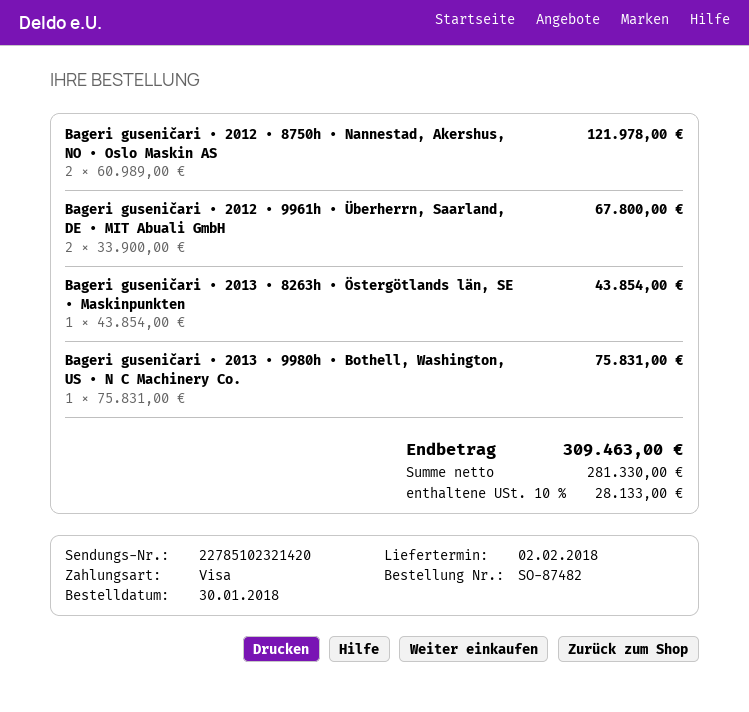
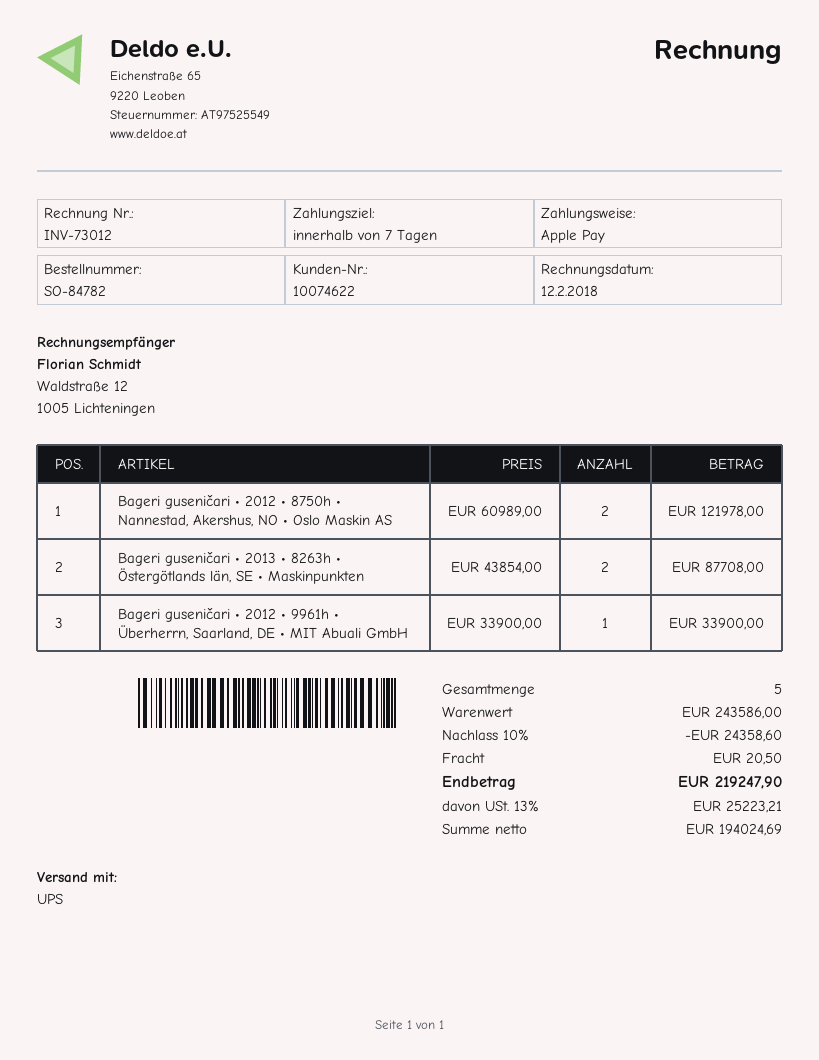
order number: SO-87482 -> SO-84782
payment method: Visa -> Apple Pay
Bageri guseničari • 2012 • 9961h • Überherrn, Saarland, DE • MIT Abuali GmbH: 2 x 33900.00 = 67800.00 -> 1 x 33900.00 = 33900.00
Bageri guseničari • 2013 • 8263h • Östergötlands län, SE • Maskinpunkten: 1 x 43854.00 = 43854.00 -> 2 x 43854.00 = 87708.00
Bageri guseničari • 2013 • 9980h • Bothell, Washington, US • N C Machinery Co.: 1 x 75831.00 = 75831.00 -> none
discount: none -> 10% = 24358.60
shipping: none -> 20.50
net: 281330.00 -> 194024.69
tax: 10% = 28133.00 -> 13% = 25223.21
total: 309463.00 -> 219247.90

